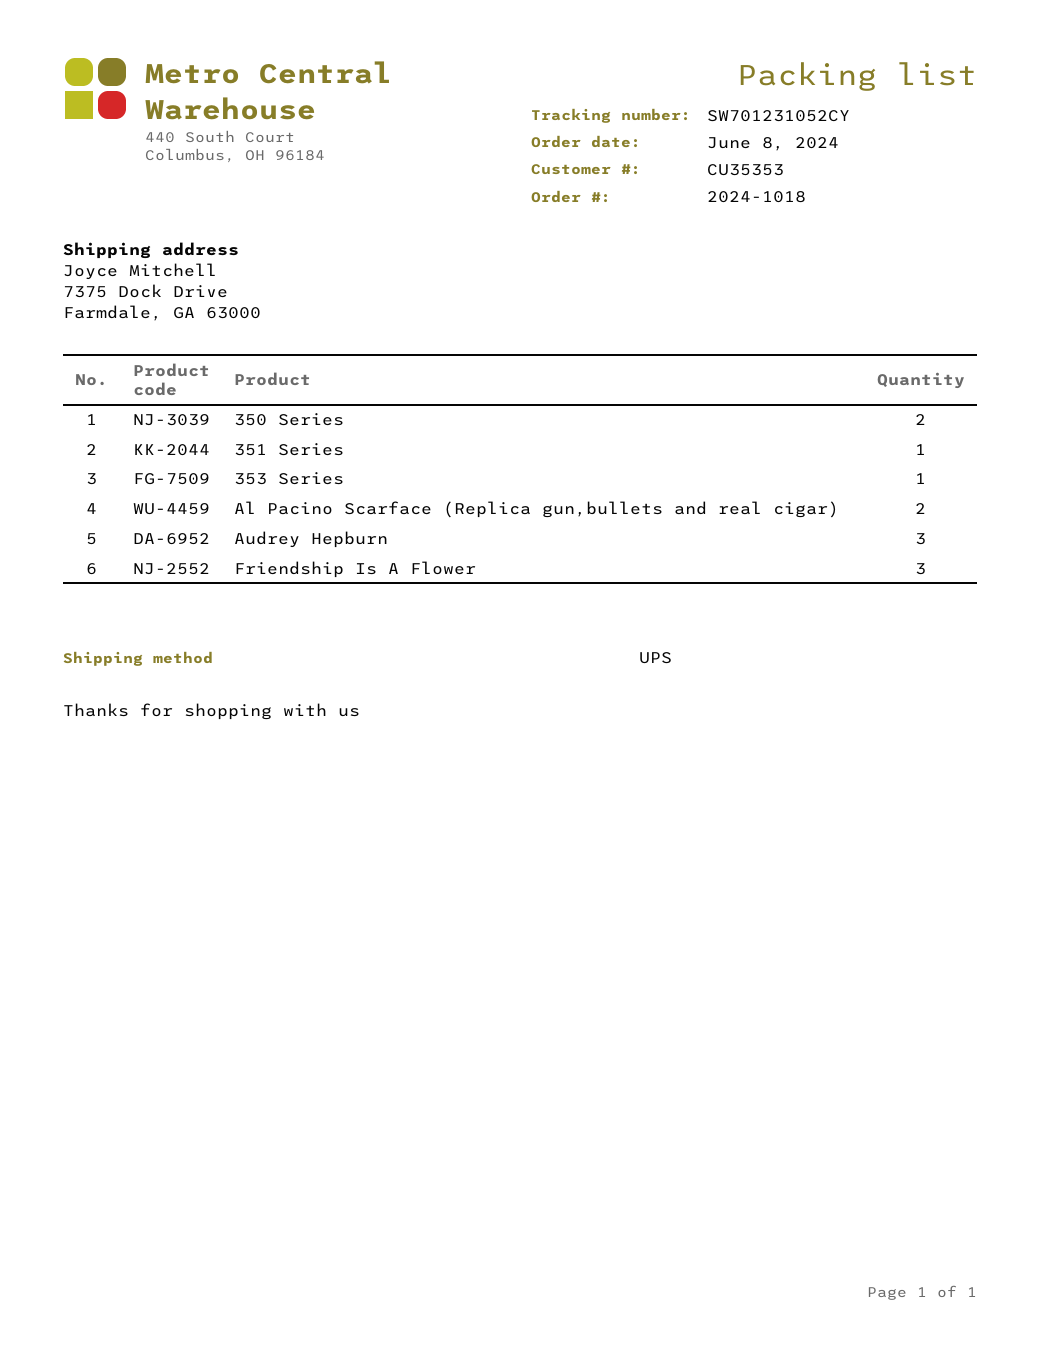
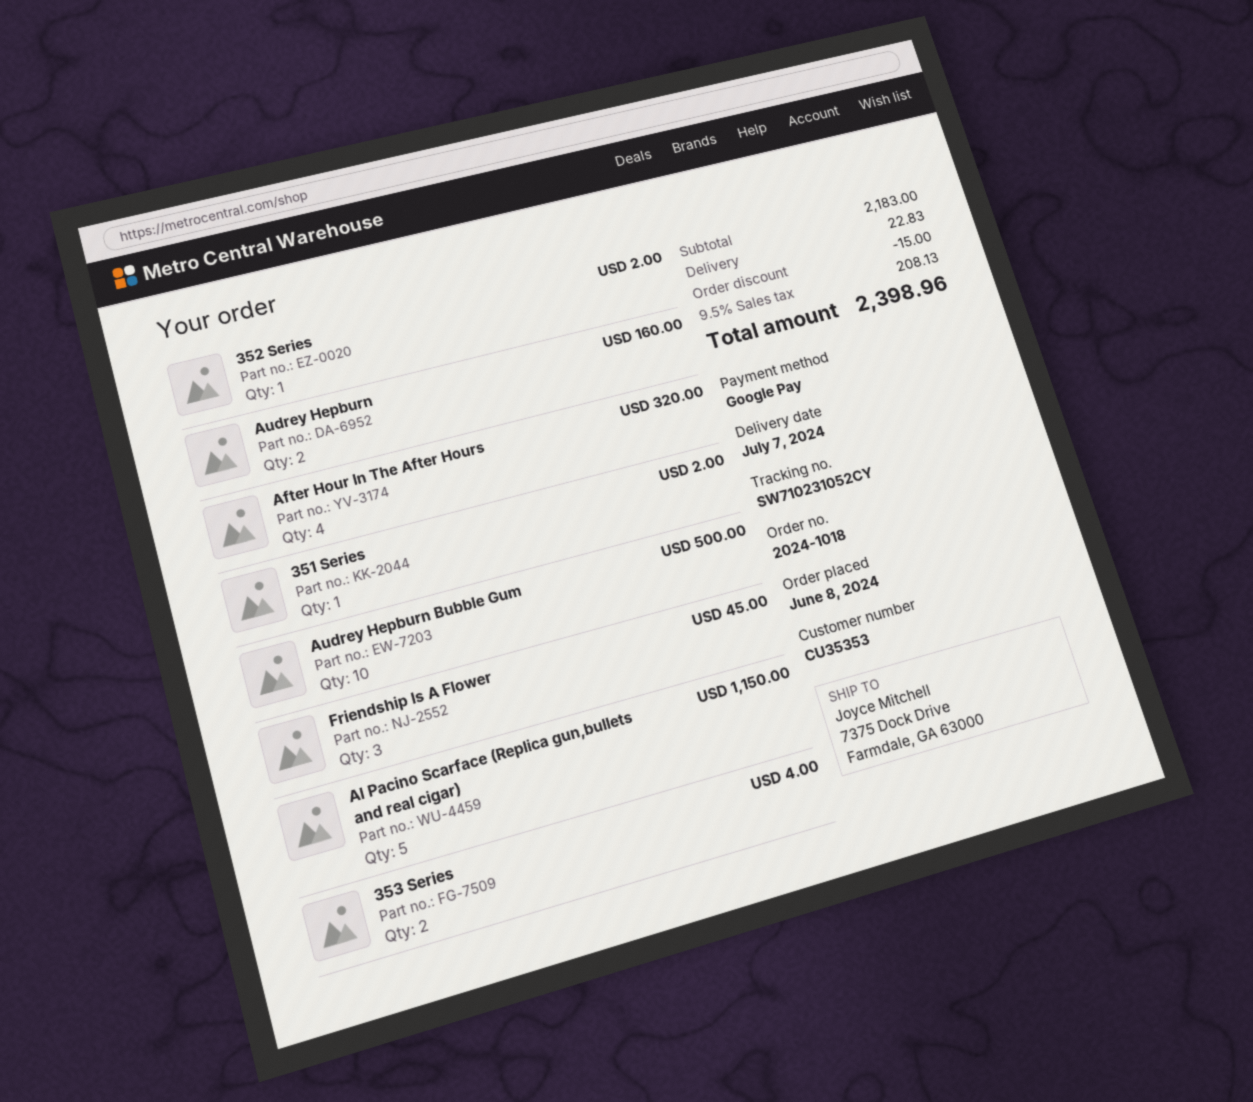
tracking number: SW701231052CY -> SW710231052CY
350 Series: 2 -> none
353 Series: 1 -> 2
Al Pacino Scarface (Replica gun,bullets and real cigar): 2 -> 5
Audrey Hepburn: 3 -> 2
352 Series: none -> 1
After Hour In The After Hours: none -> 4
Audrey Hepburn Bubble Gum: none -> 10

